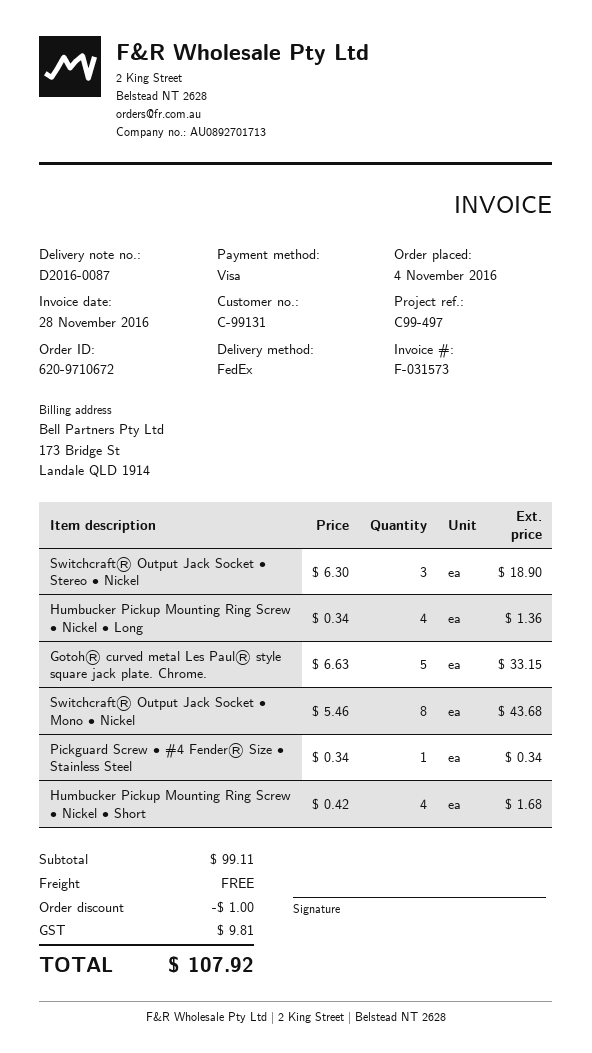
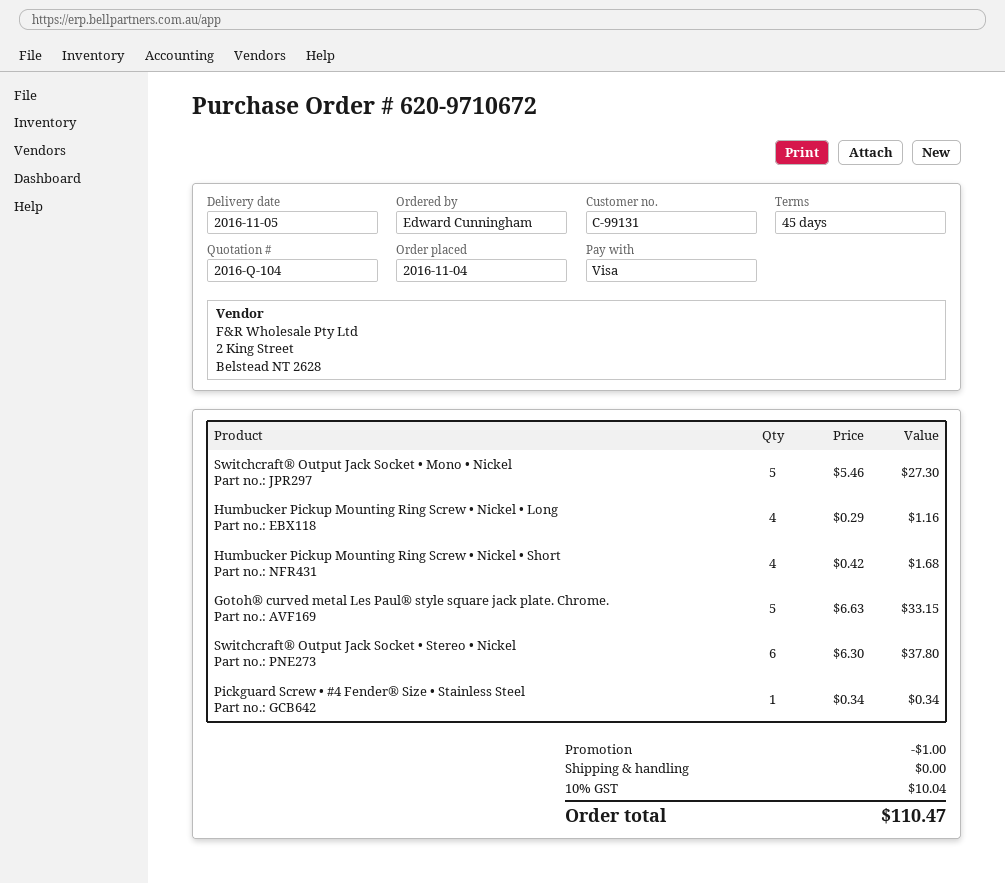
Switchcraft® Output Jack Socket • Stereo • Nickel: 3 x 6.30 = 18.90 -> 6 x 6.30 = 37.80
Humbucker Pickup Mounting Ring Screw • Nickel • Long: 4 x 0.34 = 1.36 -> 4 x 0.29 = 1.16
Switchcraft® Output Jack Socket • Mono • Nickel: 8 x 5.46 = 43.68 -> 5 x 5.46 = 27.30
tax: 9.81 -> 10.04
total: 107.92 -> 110.47

